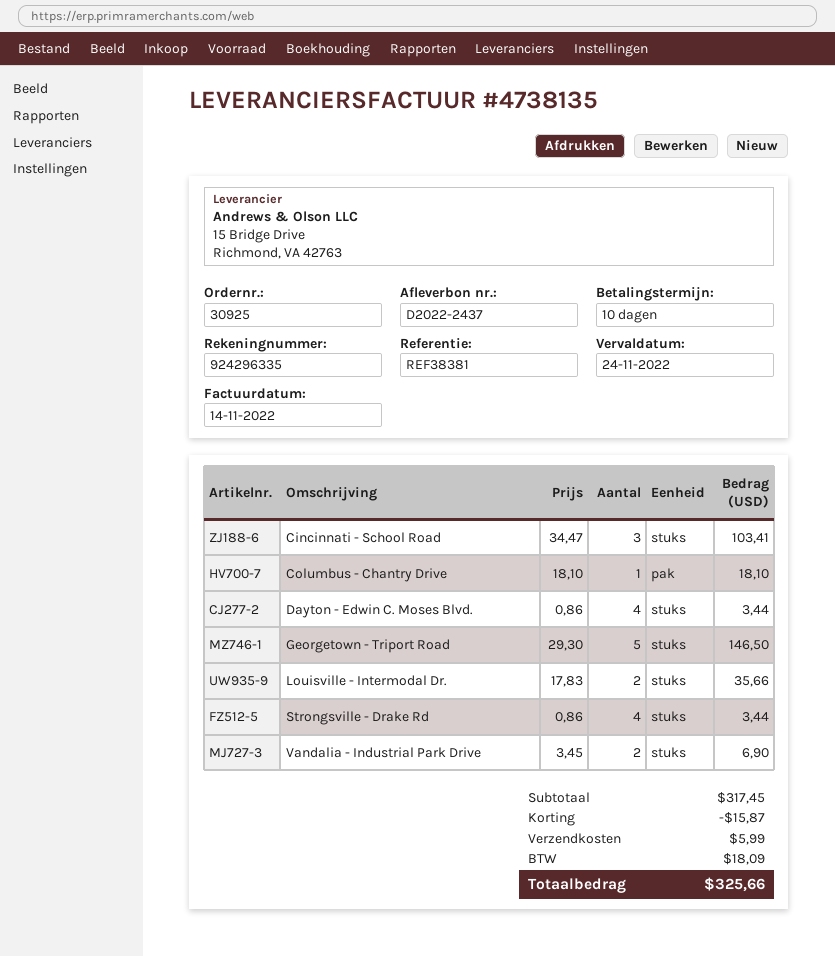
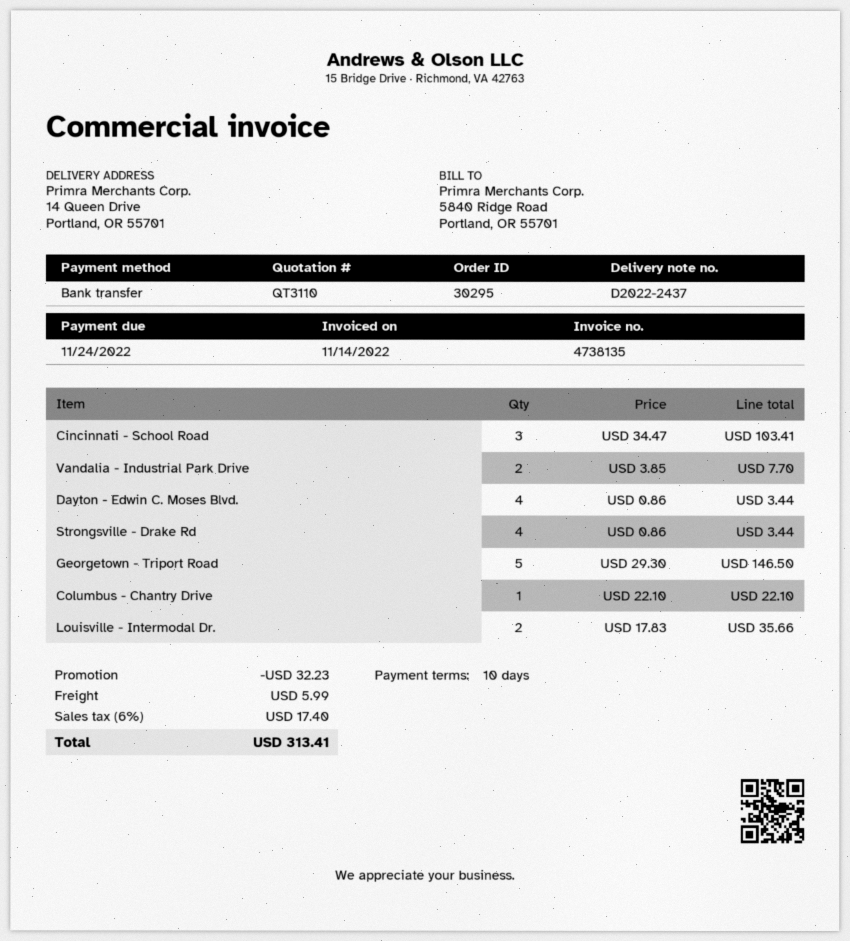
order number: 30925 -> 30295
Columbus - Chantry Drive: 1 x 18.10 = 18.10 -> 1 x 22.10 = 22.10
Vandalia - Industrial Park Drive: 2 x 3.45 = 6.90 -> 2 x 3.85 = 7.70
discount: 15.87 -> 32.23
tax: 18.09 -> 17.40
total: 325.66 -> 313.41

